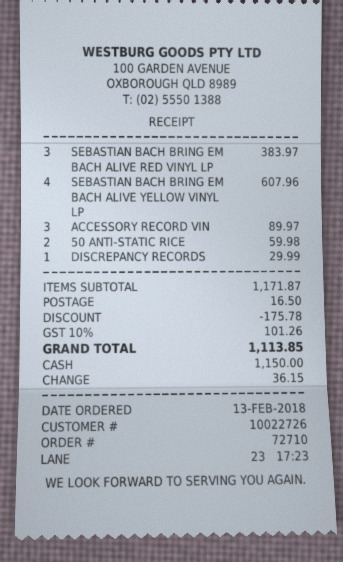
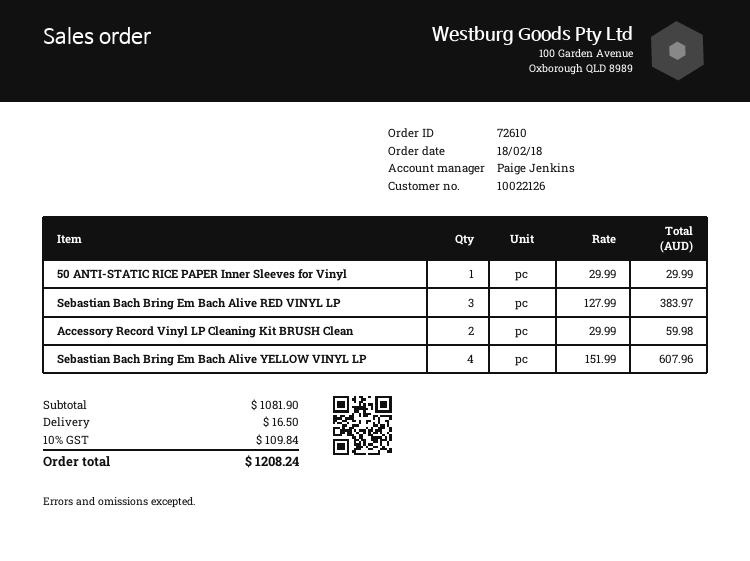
order number: 72710 -> 72610
order date: 2018-02-13 -> 2018-02-18
customer number: 10022726 -> 10022126
ACCESSORY RECORD VIN: 3 for 89.97 -> 2 for 59.98
50 ANTI-STATIC RICE: 2 for 59.98 -> 1 for 29.99
DISCREPANCY RECORDS: 1 for 29.99 -> none
subtotal: 1171.87 -> 1081.90
discount: 175.78 -> none
tax: 10% = 101.26 -> 10% = 109.84
total: 1113.85 -> 1208.24

